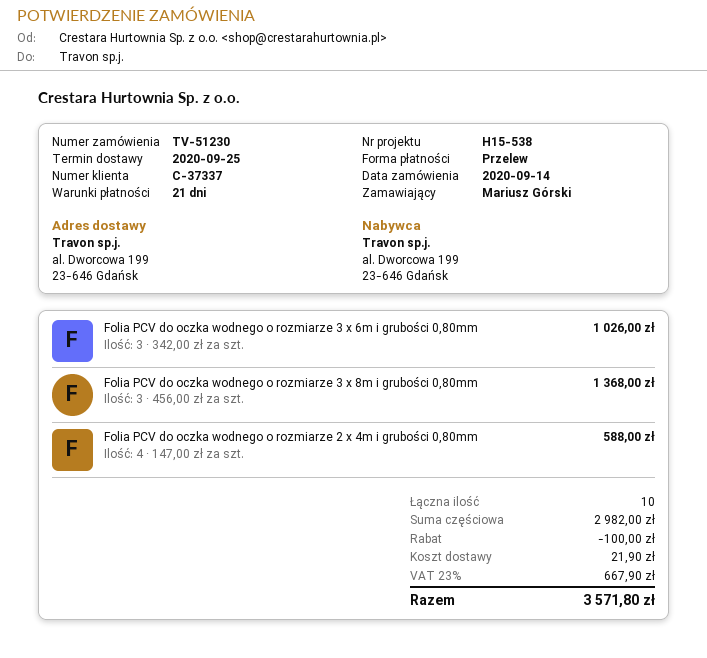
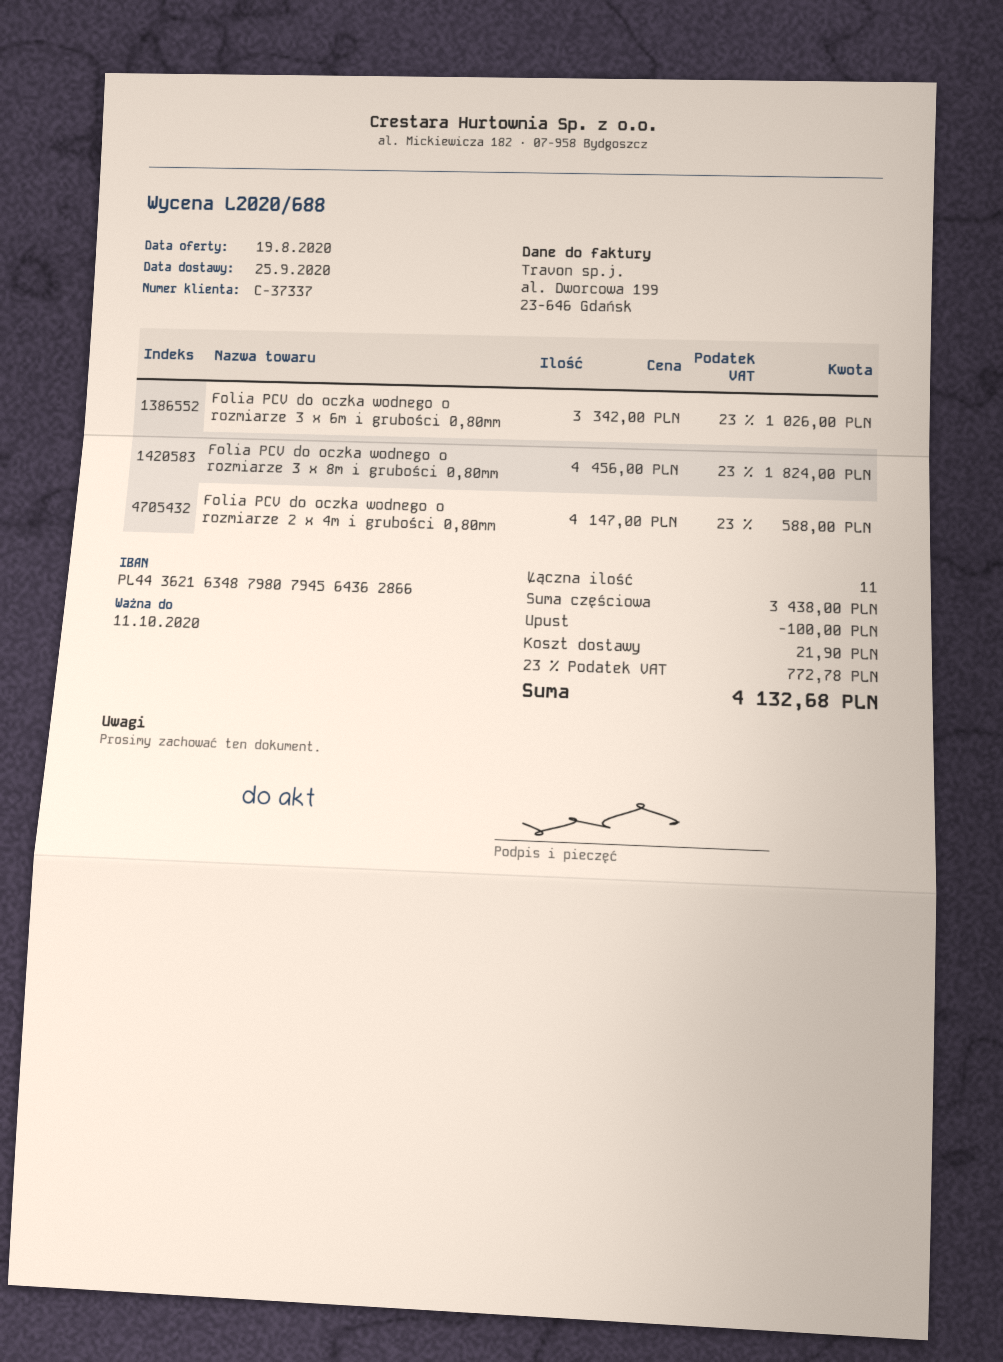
Folia PCV do oczka wodnego o rozmiarze 3 x 8m i grubości 0,80mm: 3 x 456.00 = 1368.00 -> 4 x 456.00 = 1824.00
total quantity: 10 -> 11
subtotal: 2982.00 -> 3438.00
tax: 23% = 667.90 -> 23% = 772.78
total: 3571.80 -> 4132.68

